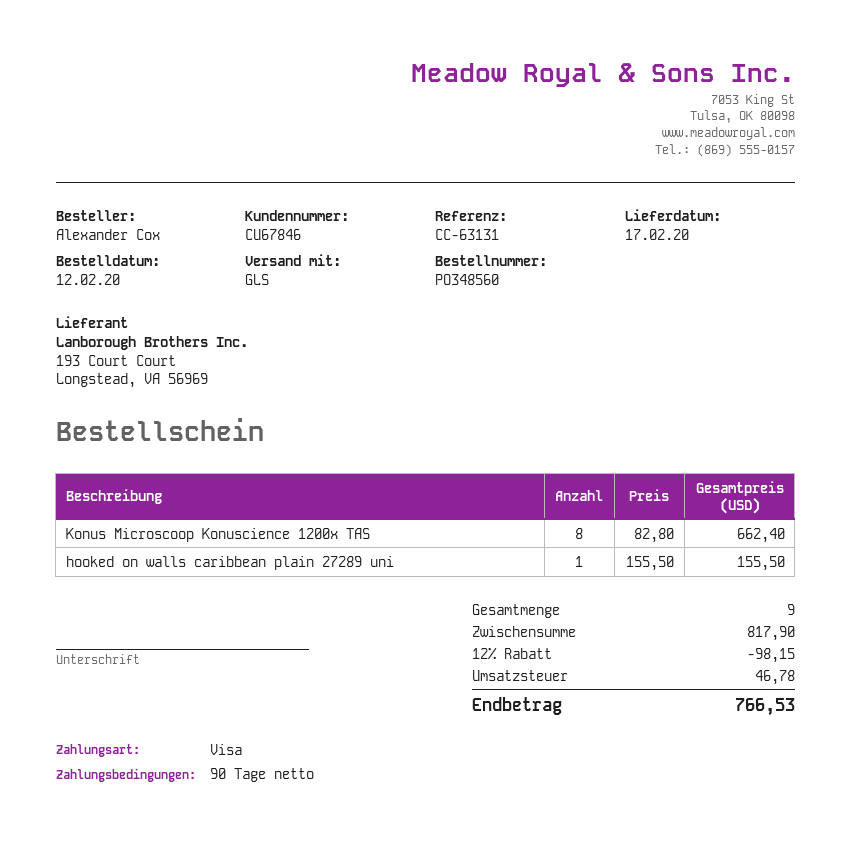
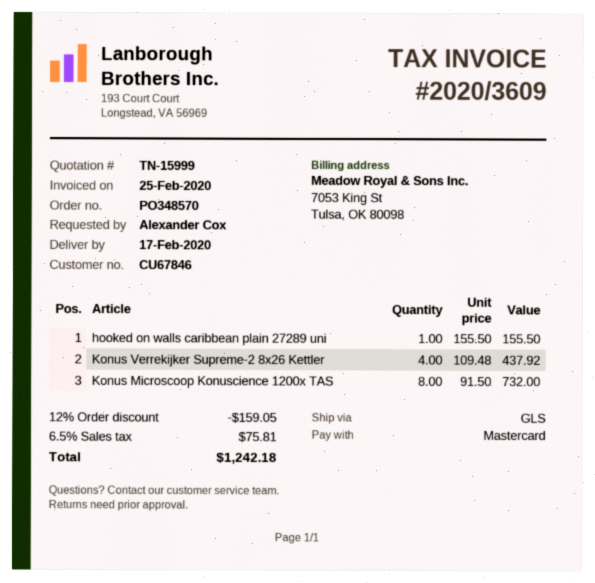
order number: PO348560 -> PO348570
payment method: Visa -> Mastercard
Konus Microscoop Konuscience 1200x TAS: 8 x 82.80 = 662.40 -> 8 x 91.50 = 732.00
Konus Verrekijker Supreme-2 8x26 Kettler: none -> 4 x 109.48 = 437.92
discount: 12% = 98.15 -> 12% = 159.05
tax: 46.78 -> 75.81
total: 766.53 -> 1242.18

